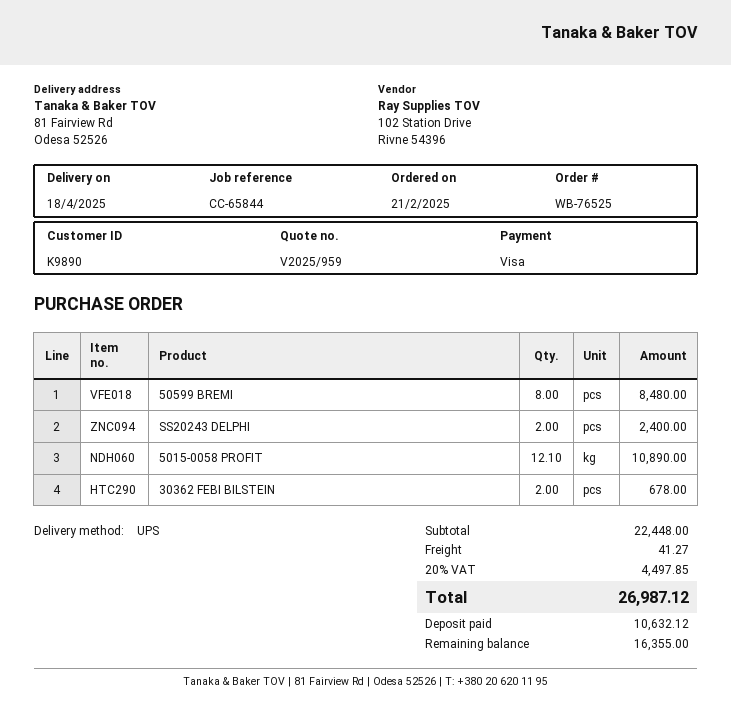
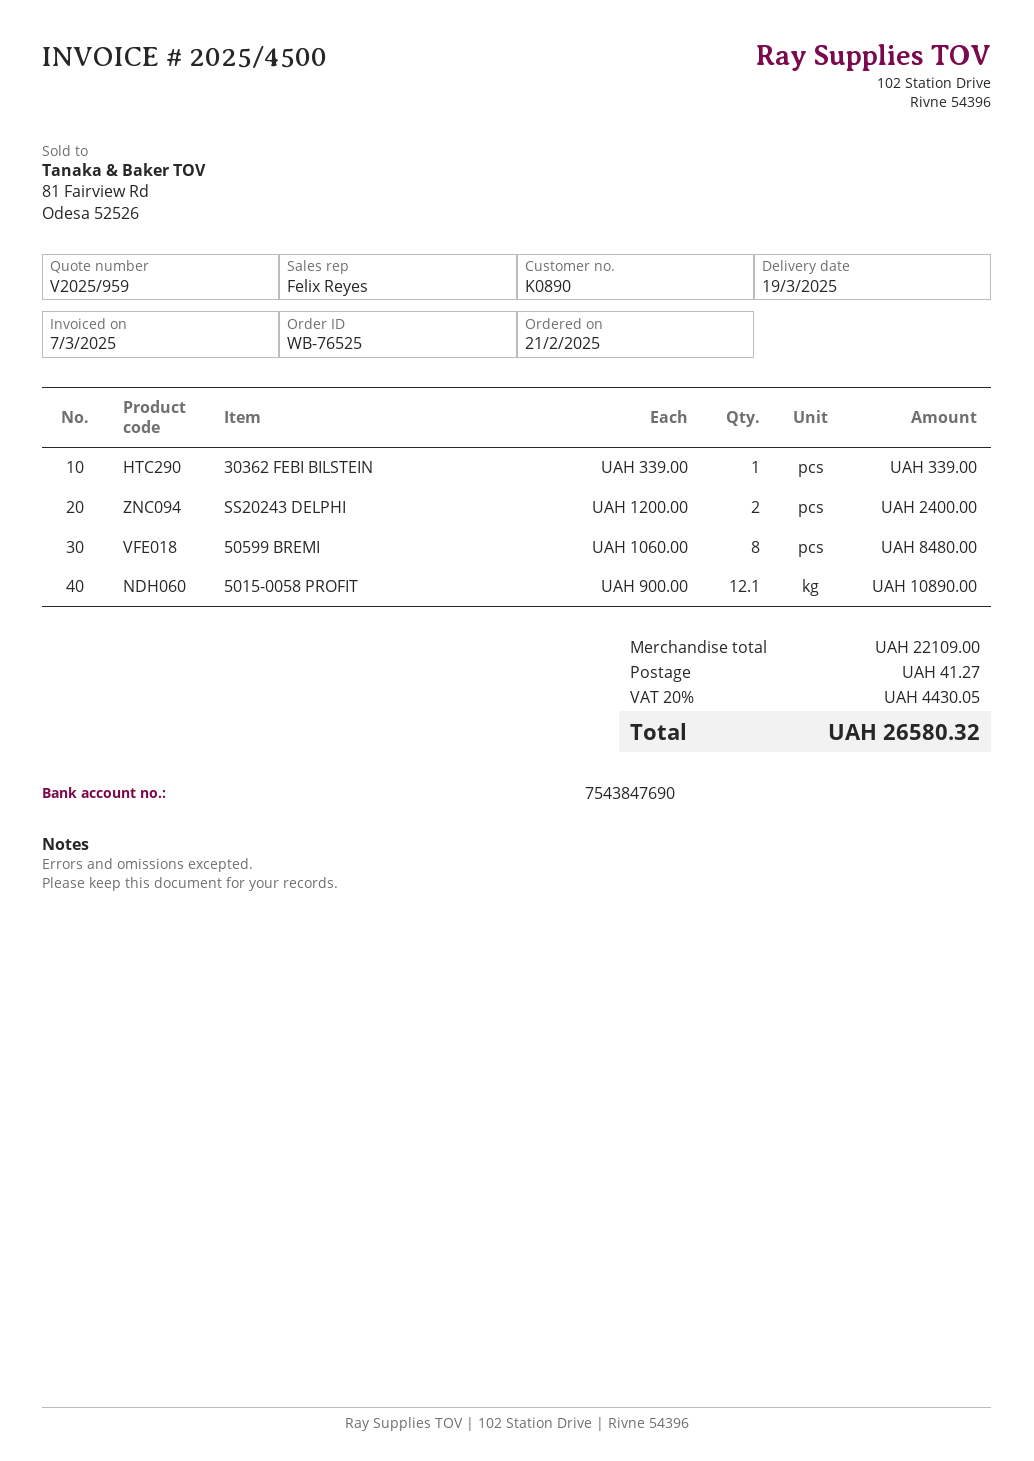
delivery date: 2025-04-18 -> 2025-03-19
customer number: K9890 -> K0890
30362 FEBI BILSTEIN: 2 for 678.00 -> 1 for 339.00
subtotal: 22448.00 -> 22109.00
tax: 20% = 4497.85 -> 20% = 4430.05
total: 26987.12 -> 26580.32

